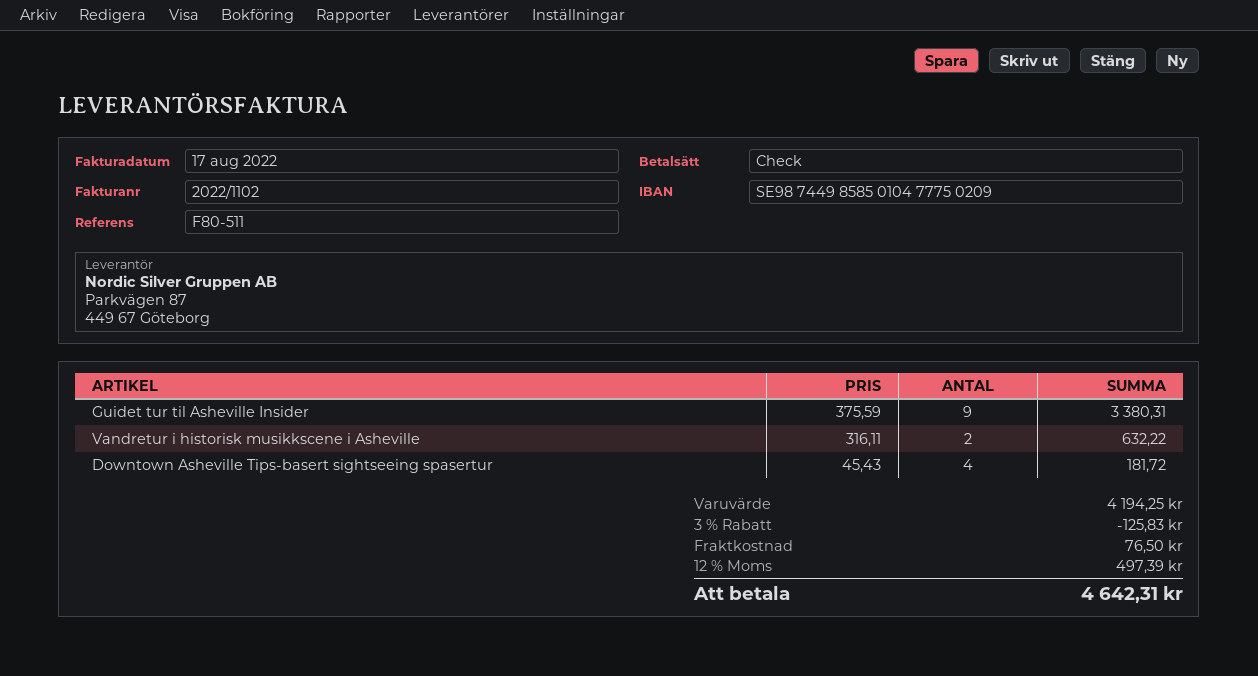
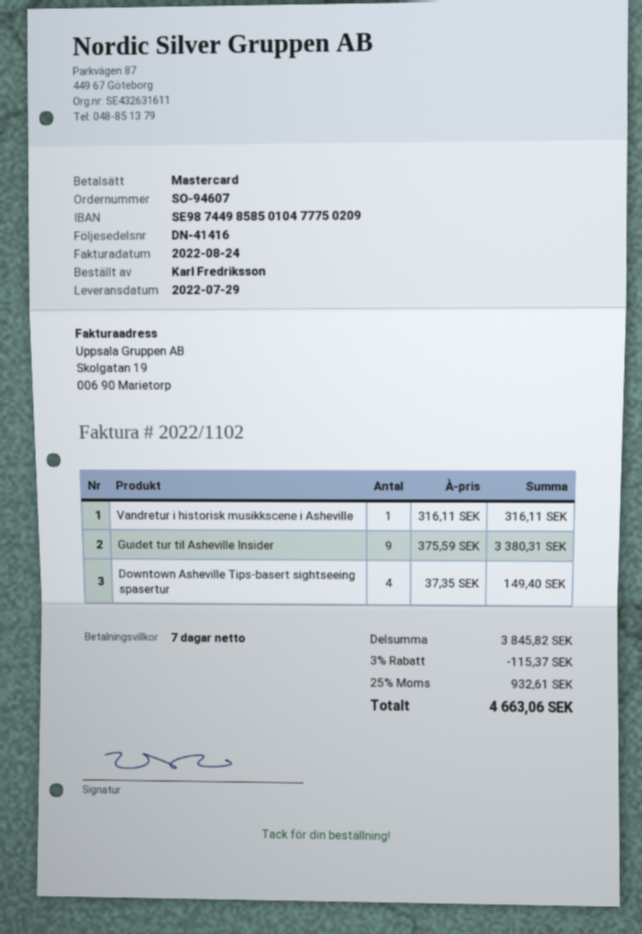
invoice date: 2022-08-17 -> 2022-08-24
payment method: cheque -> Mastercard
Vandretur i historisk musikkscene i Asheville: 2 x 316.11 = 632.22 -> 1 x 316.11 = 316.11
Downtown Asheville Tips-basert sightseeing spasertur: 4 x 45.43 = 181.72 -> 4 x 37.35 = 149.40
subtotal: 4194.25 -> 3845.82
discount: 3% = 125.83 -> 3% = 115.37
shipping: 76.50 -> none
tax: 12% = 497.39 -> 25% = 932.61
total: 4642.31 -> 4663.06

